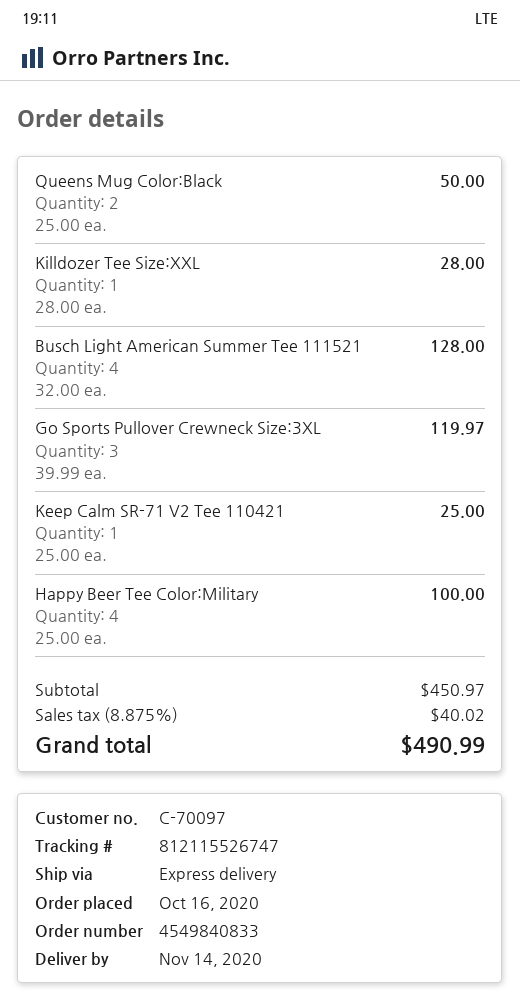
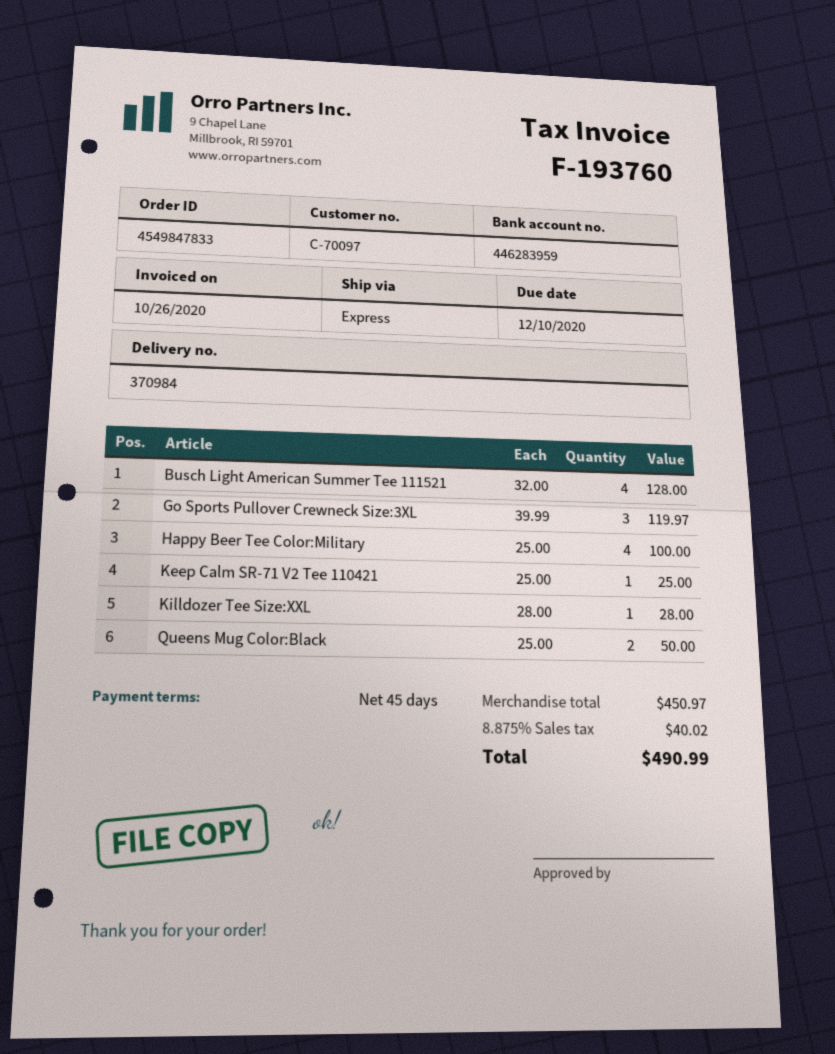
order number: 4549840833 -> 4549847833

